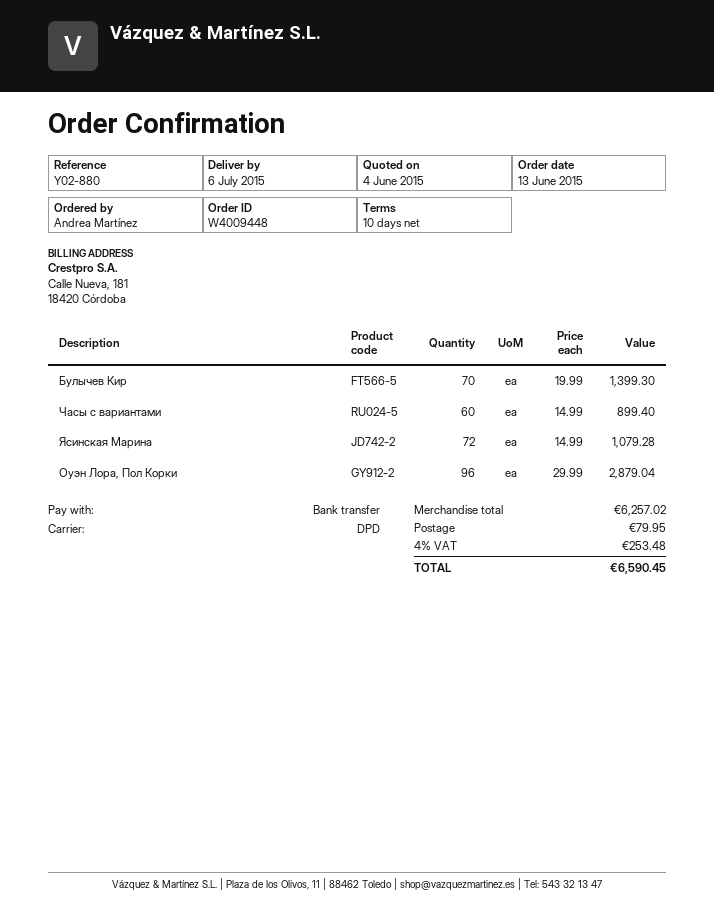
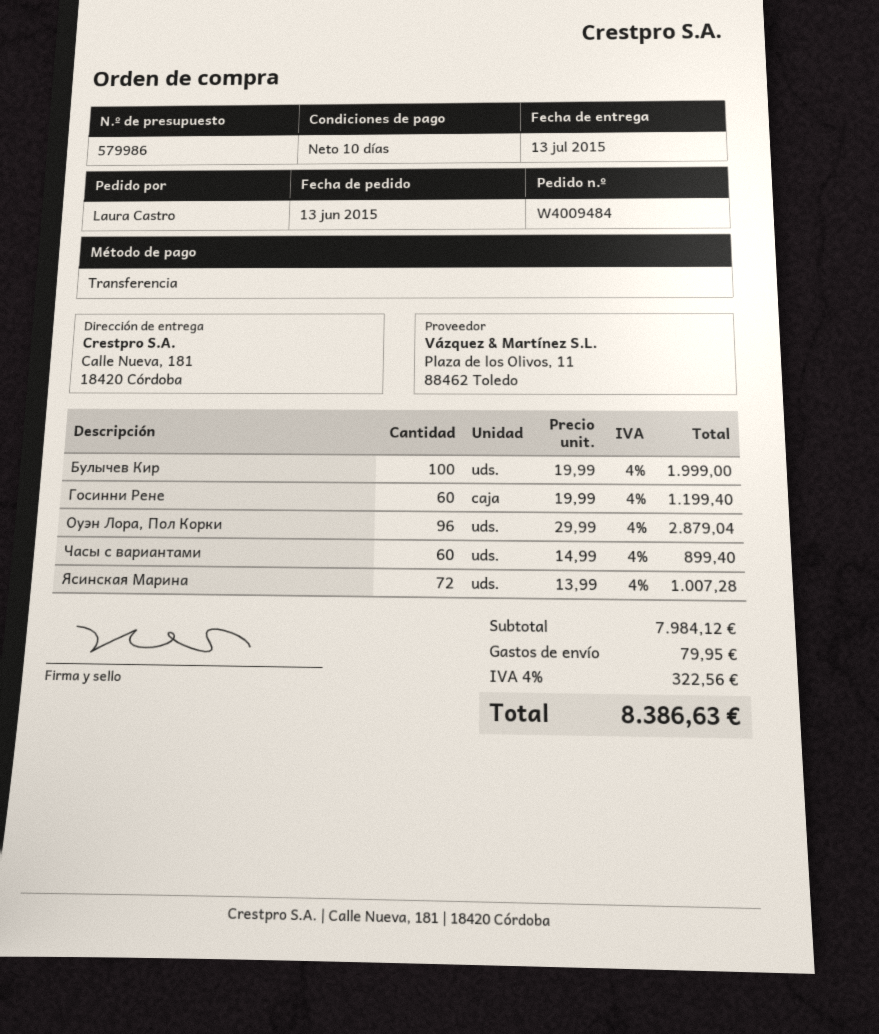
order number: W4009448 -> W4009484
delivery date: 2015-07-06 -> 2015-07-13
ordered by: Andrea Martínez -> Laura Castro
Булычев Кир: 70 x 19.99 = 1399.30 -> 100 x 19.99 = 1999.00
Ясинская Марина: 72 x 14.99 = 1079.28 -> 72 x 13.99 = 1007.28
Госинни Рене: none -> 60 x 19.99 = 1199.40
subtotal: 6257.02 -> 7984.12
tax: 4% = 253.48 -> 4% = 322.56
total: 6590.45 -> 8386.63

